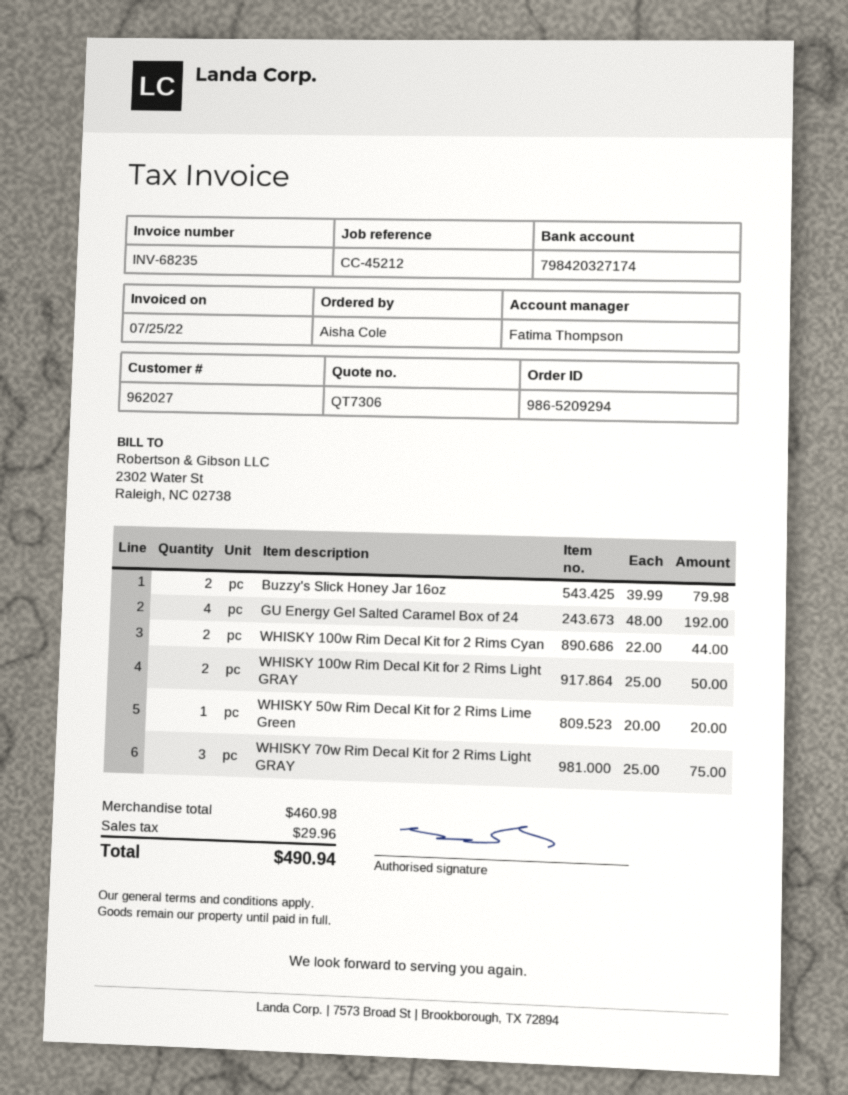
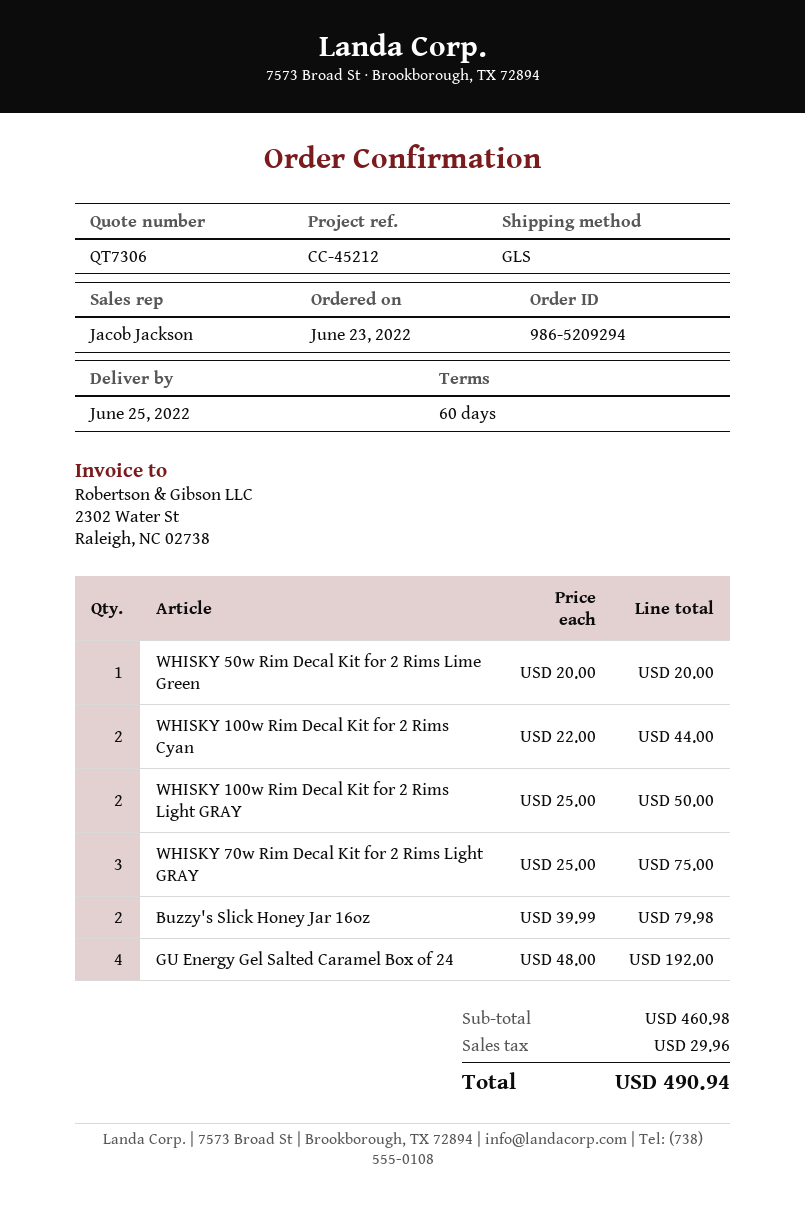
sales rep: Fatima Thompson -> Jacob Jackson

